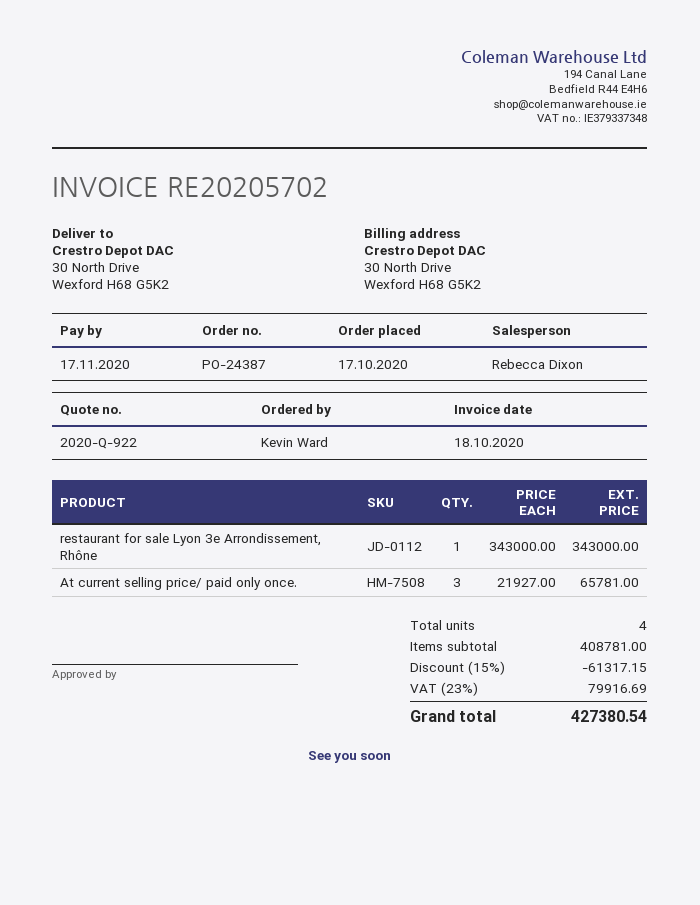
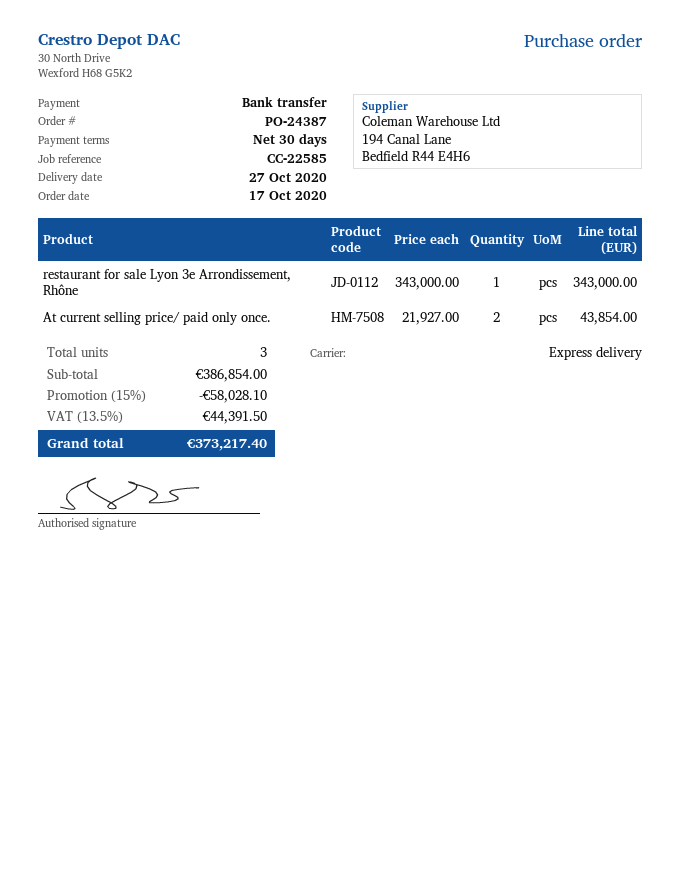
At current selling price/ paid only once.: 3 x 21927.00 = 65781.00 -> 2 x 21927.00 = 43854.00
total quantity: 4 -> 3
subtotal: 408781.00 -> 386854.00
discount: 15% = 61317.15 -> 15% = 58028.10
tax: 23% = 79916.69 -> 13.5% = 44391.50
total: 427380.54 -> 373217.40

